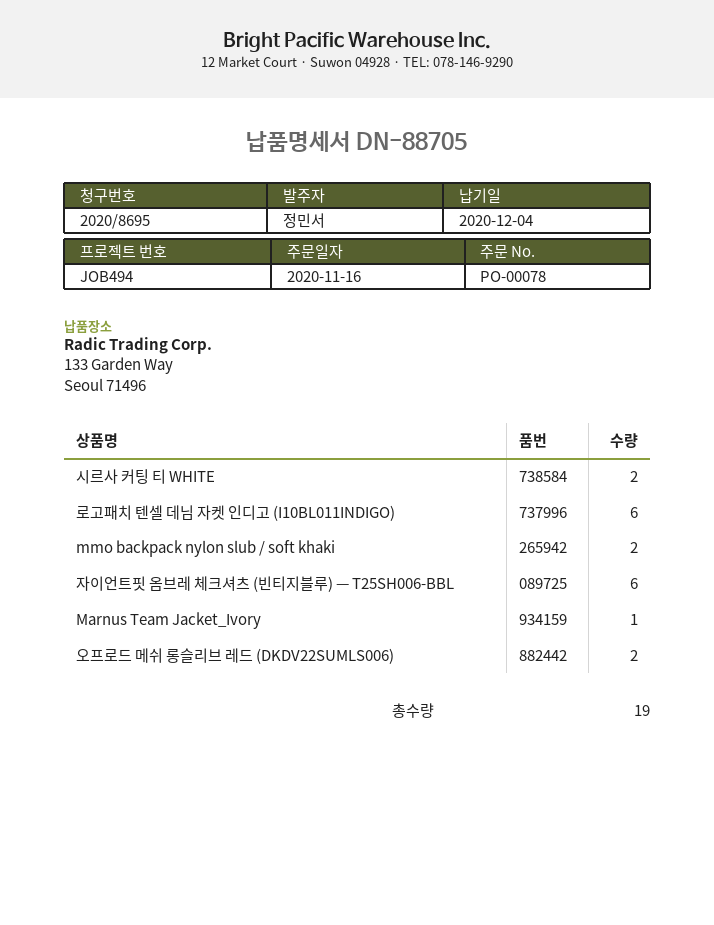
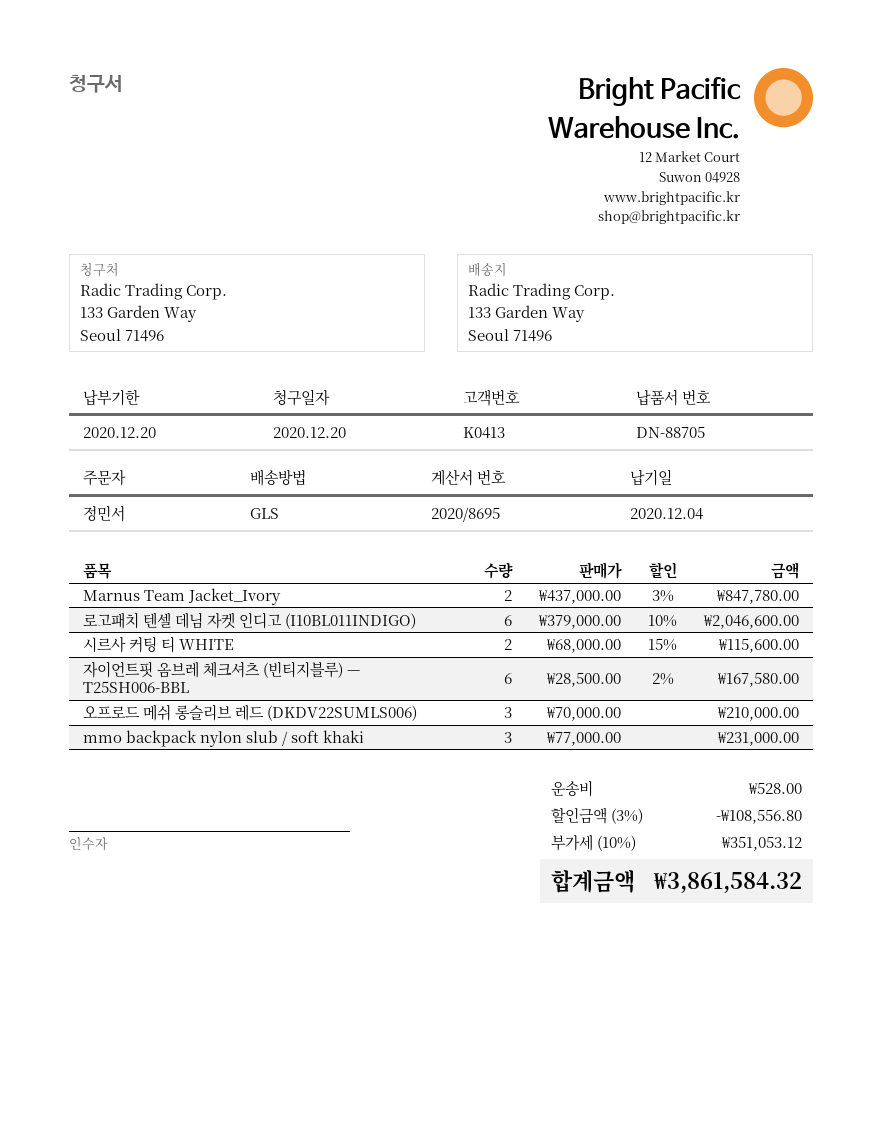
mmo backpack nylon slub / soft khaki: 2 -> 3
Marnus Team Jacket_Ivory: 1 -> 2
오프로드 메쉬 롱슬리브 레드 (DKDV22SUMLS006): 2 -> 3

